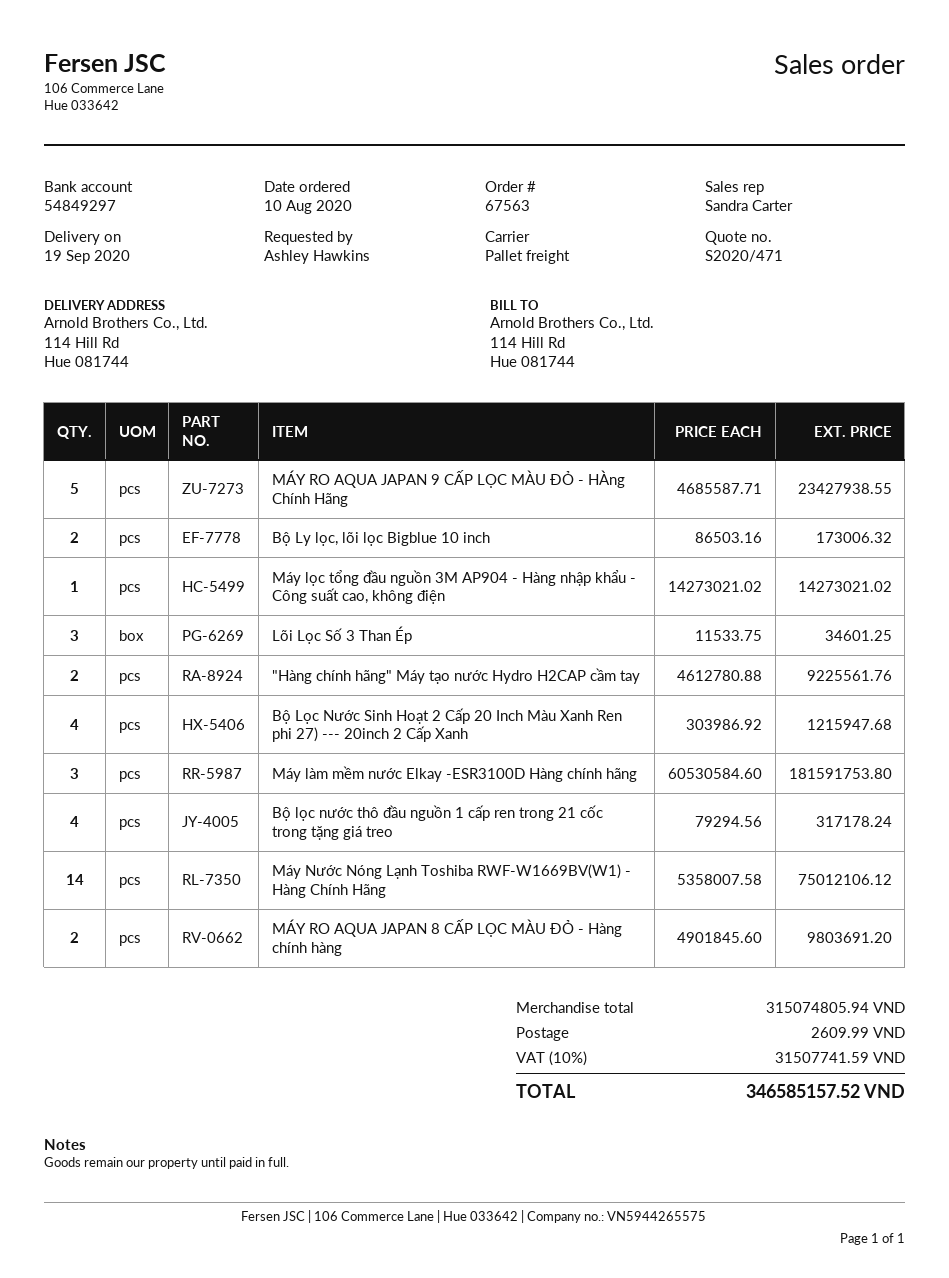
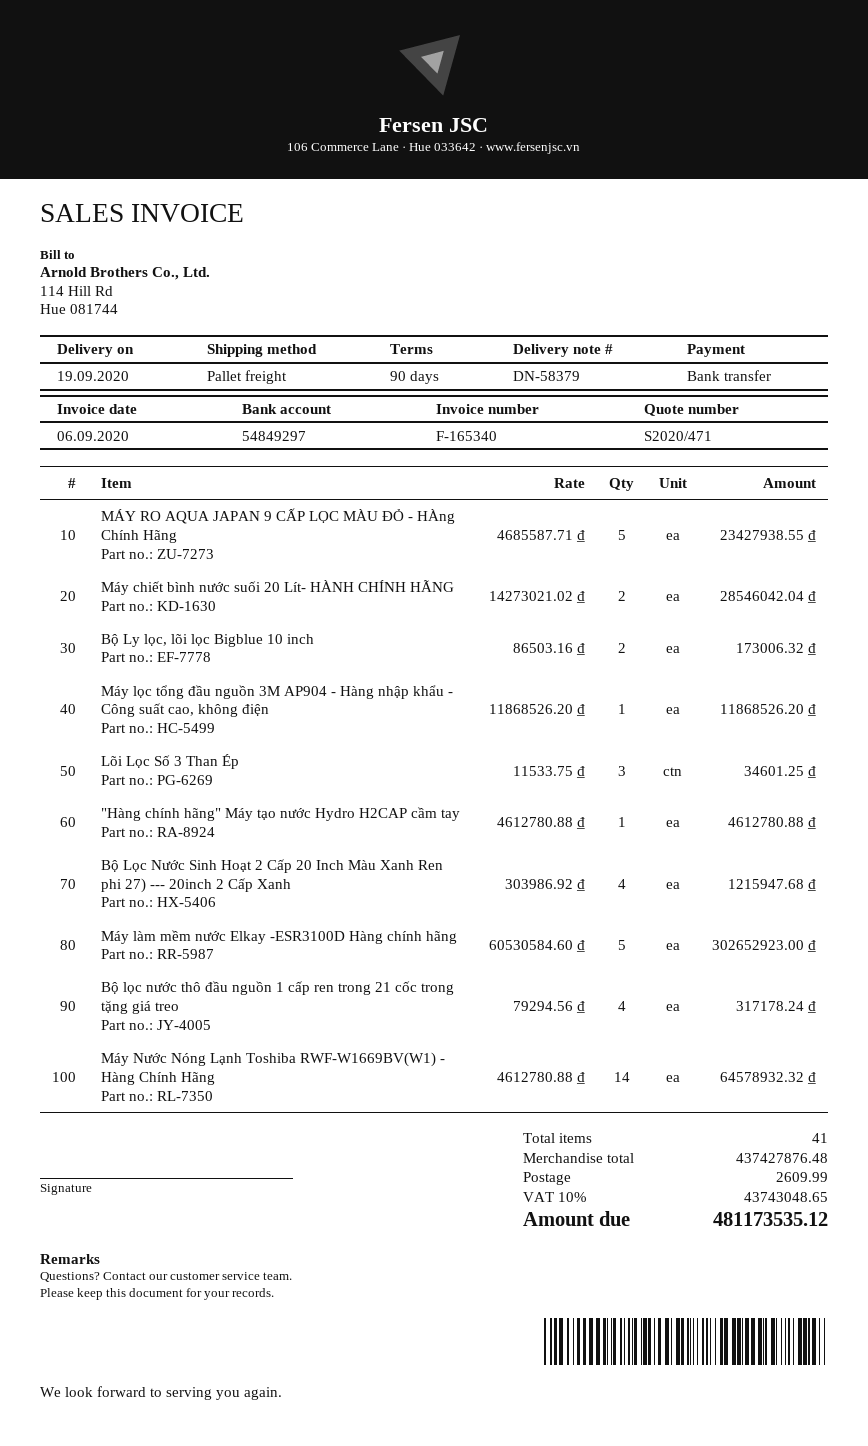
Máy lọc tổng đầu nguồn 3M AP904 - Hàng nhập khẩu - Công suất cao, không điện: 1 x 14273021.02 = 14273021.02 -> 1 x 11868526.20 = 11868526.20
"Hàng chính hãng" Máy tạo nước Hydro H2CAP cầm tay: 2 x 4612780.88 = 9225561.76 -> 1 x 4612780.88 = 4612780.88
Máy làm mềm nước Elkay -ESR3100D Hàng chính hãng: 3 x 60530584.60 = 181591753.80 -> 5 x 60530584.60 = 302652923.00
Máy Nước Nóng Lạnh Toshiba RWF-W1669BV(W1) - Hàng Chính Hãng: 14 x 5358007.58 = 75012106.12 -> 14 x 4612780.88 = 64578932.32
MÁY RO AQUA JAPAN 8 CẤP LỌC MÀU ĐỎ - Hàng chính hàng: 2 x 4901845.60 = 9803691.20 -> none
Máy chiết bình nước suối 20 Lít- HÀNH CHÍNH HÃNG: none -> 2 x 14273021.02 = 28546042.04
subtotal: 315074805.94 -> 437427876.48
tax: 10% = 31507741.59 -> 10% = 43743048.65
total: 346585157.52 -> 481173535.12

